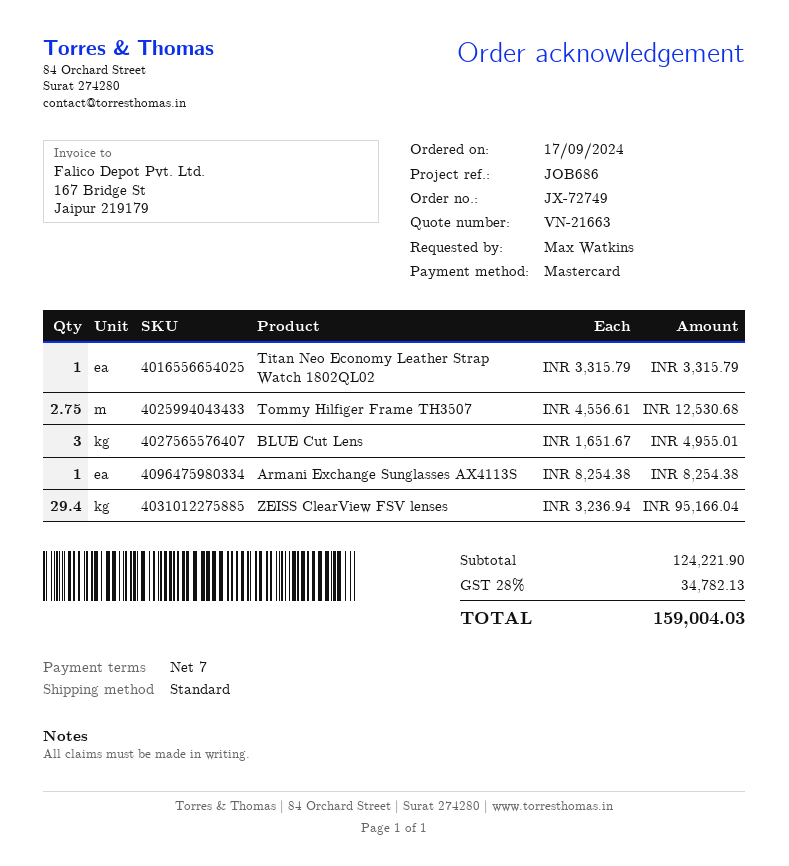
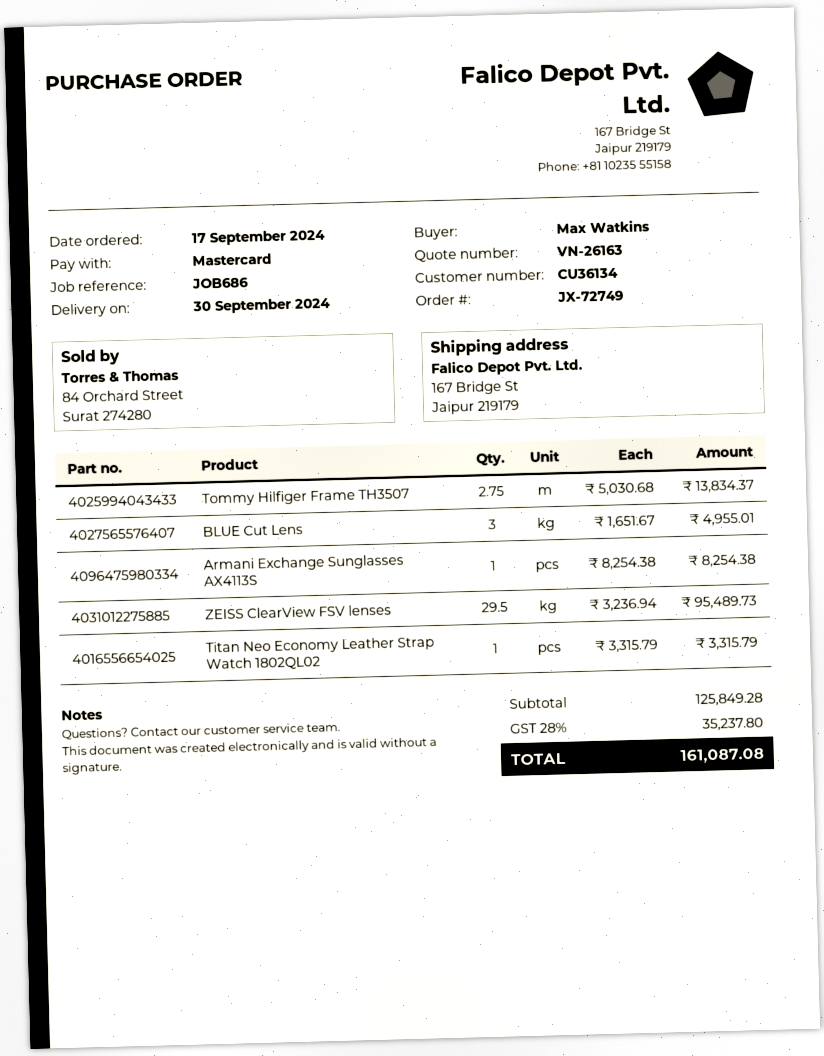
quote number: VN-21663 -> VN-26163
Tommy Hilfiger Frame TH3507: 2.75 x 4556.61 = 12530.68 -> 2.75 x 5030.68 = 13834.37
ZEISS ClearView FSV lenses: 29.4 x 3236.94 = 95166.04 -> 29.5 x 3236.94 = 95489.73
subtotal: 124221.90 -> 125849.28
tax: 28% = 34782.13 -> 28% = 35237.80
total: 159004.03 -> 161087.08

